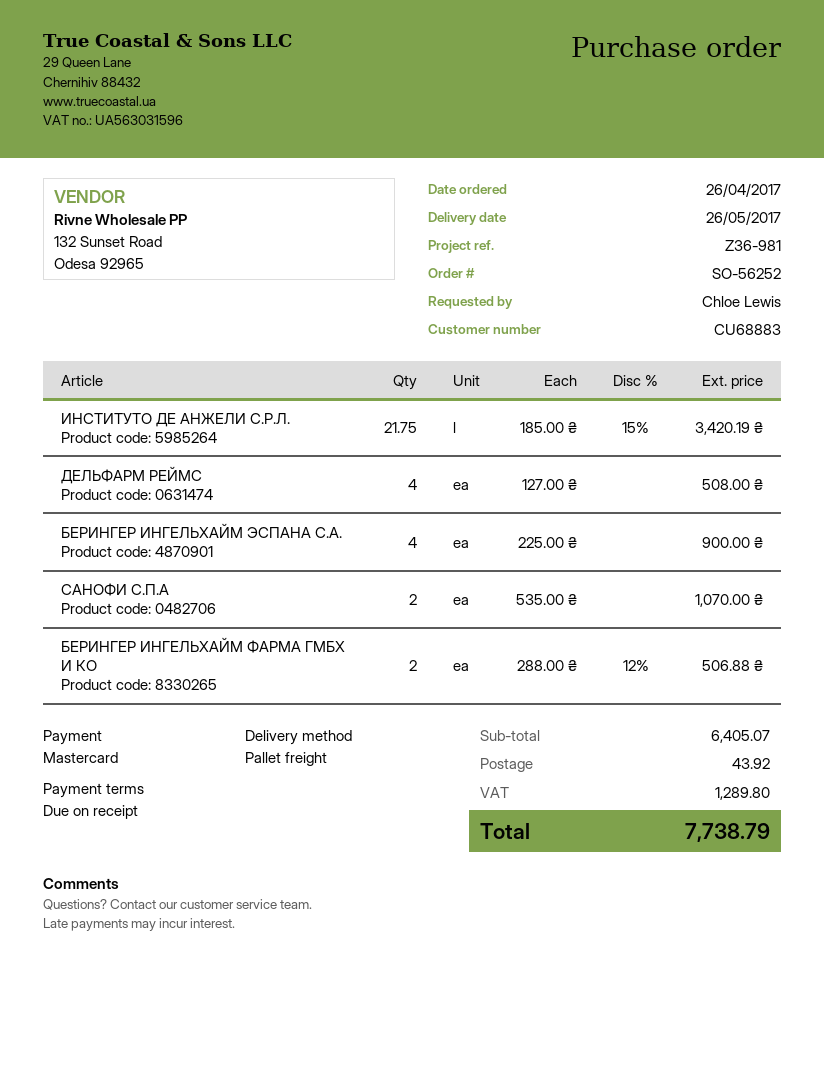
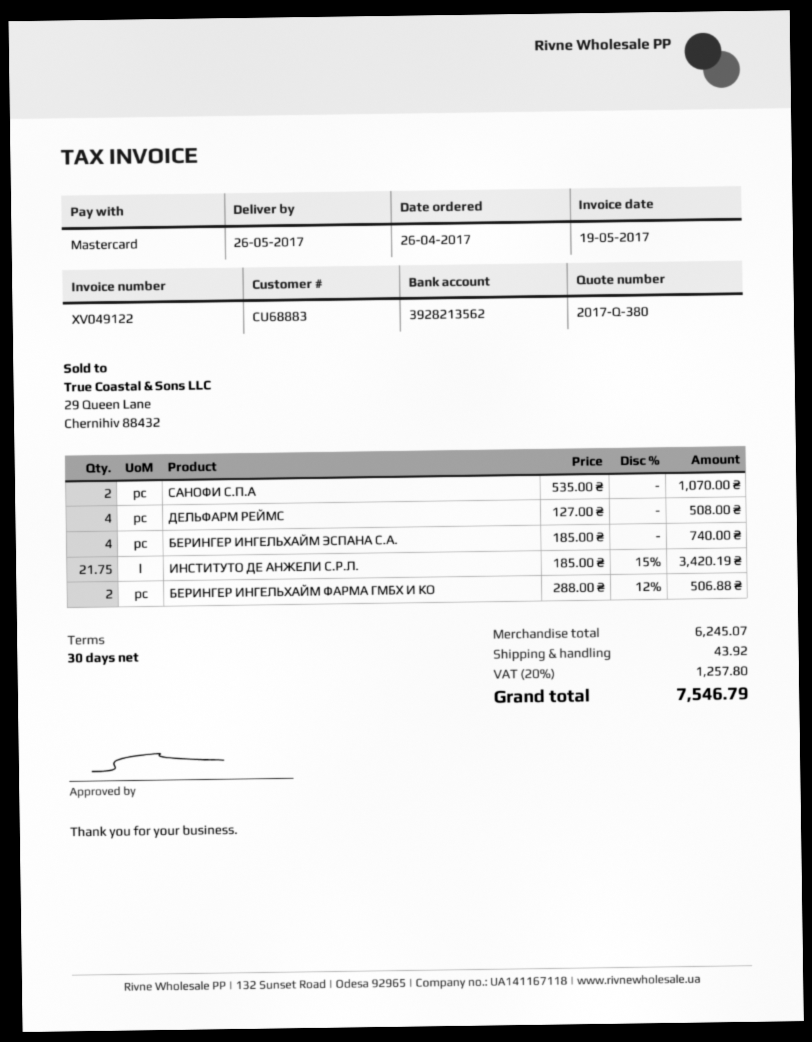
payment terms: on receipt -> 30 days
БЕРИНГЕР ИНГЕЛЬХАЙМ ЭСПАНА С.А.: 4 x 225.00 = 900.00 -> 4 x 185.00 = 740.00
subtotal: 6405.07 -> 6245.07
tax: 1289.80 -> 1257.80
total: 7738.79 -> 7546.79

